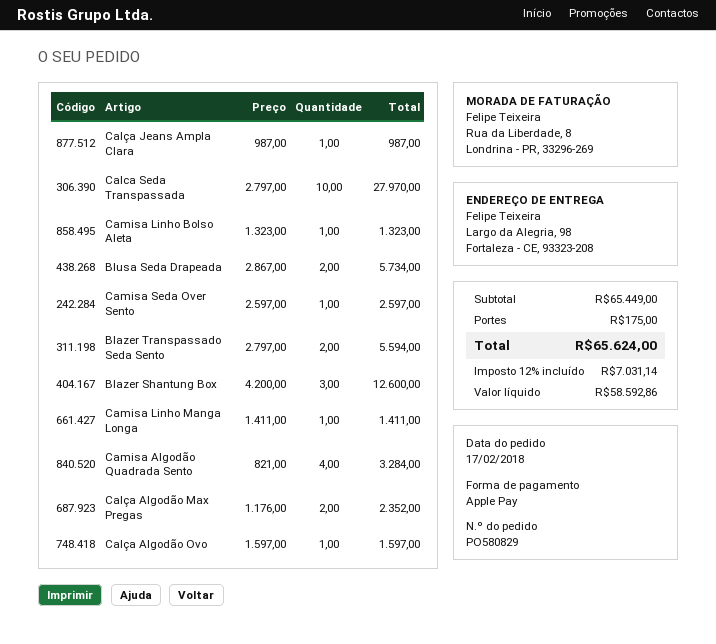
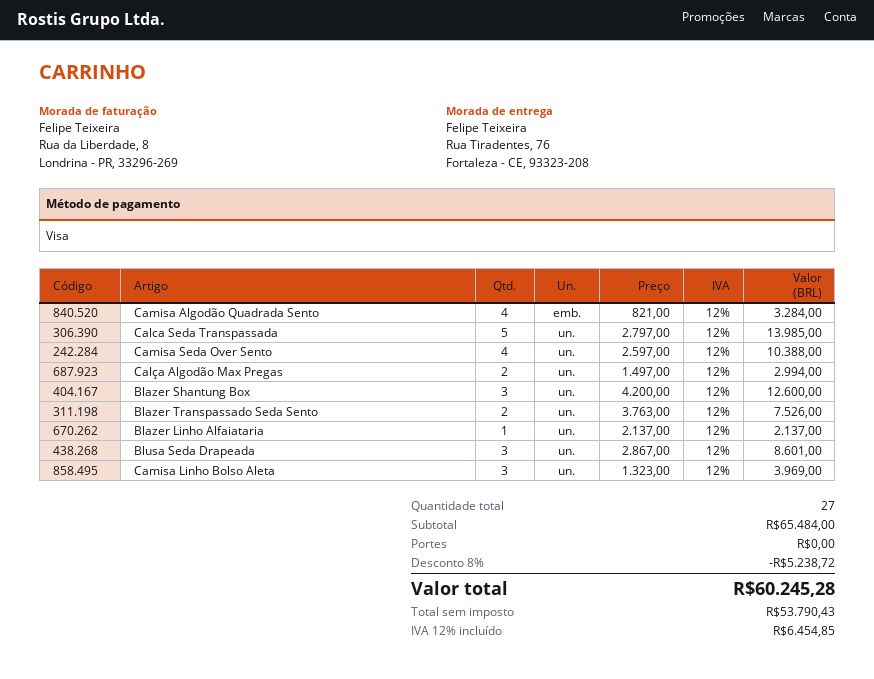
payment method: Apple Pay -> Visa
ship to: Largo da Alegria, 98, Fortaleza - CE, 93323-208 -> Rua Tiradentes, 76, Fortaleza - CE, 93323-208
Calça Jeans Ampla Clara: 1 x 987.00 = 987.00 -> none
Calca Seda Transpassada: 10 x 2797.00 = 27970.00 -> 5 x 2797.00 = 13985.00
Camisa Linho Bolso Aleta: 1 x 1323.00 = 1323.00 -> 3 x 1323.00 = 3969.00
Blusa Seda Drapeada: 2 x 2867.00 = 5734.00 -> 3 x 2867.00 = 8601.00
Camisa Seda Over Sento: 1 x 2597.00 = 2597.00 -> 4 x 2597.00 = 10388.00
Blazer Transpassado Seda Sento: 2 x 2797.00 = 5594.00 -> 2 x 3763.00 = 7526.00
Camisa Linho Manga Longa: 1 x 1411.00 = 1411.00 -> none
Calça Algodão Max Pregas: 2 x 1176.00 = 2352.00 -> 2 x 1497.00 = 2994.00
Calça Algodão Ovo: 1 x 1597.00 = 1597.00 -> none
Blazer Linho Alfaiataria: none -> 1 x 2137.00 = 2137.00
subtotal: 65449.00 -> 65484.00
discount: none -> 8% = 5238.72
shipping: 175.00 -> 0.00
net: 58592.86 -> 53790.43
tax: 12% = 7031.14 -> 12% = 6454.85
total: 65624.00 -> 60245.28

